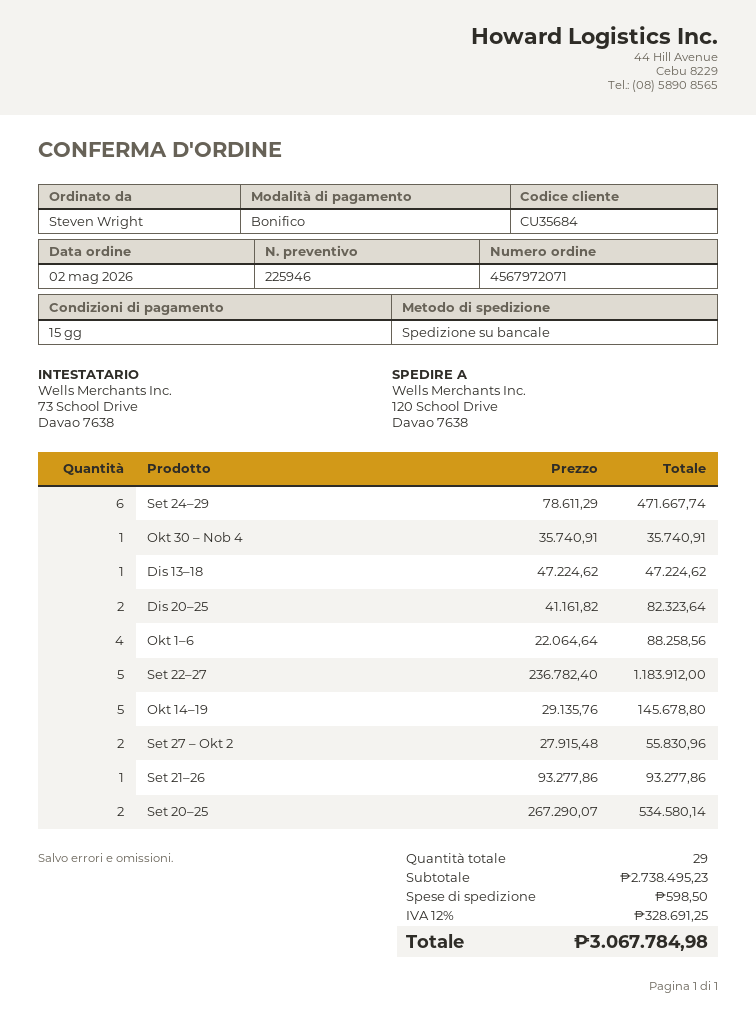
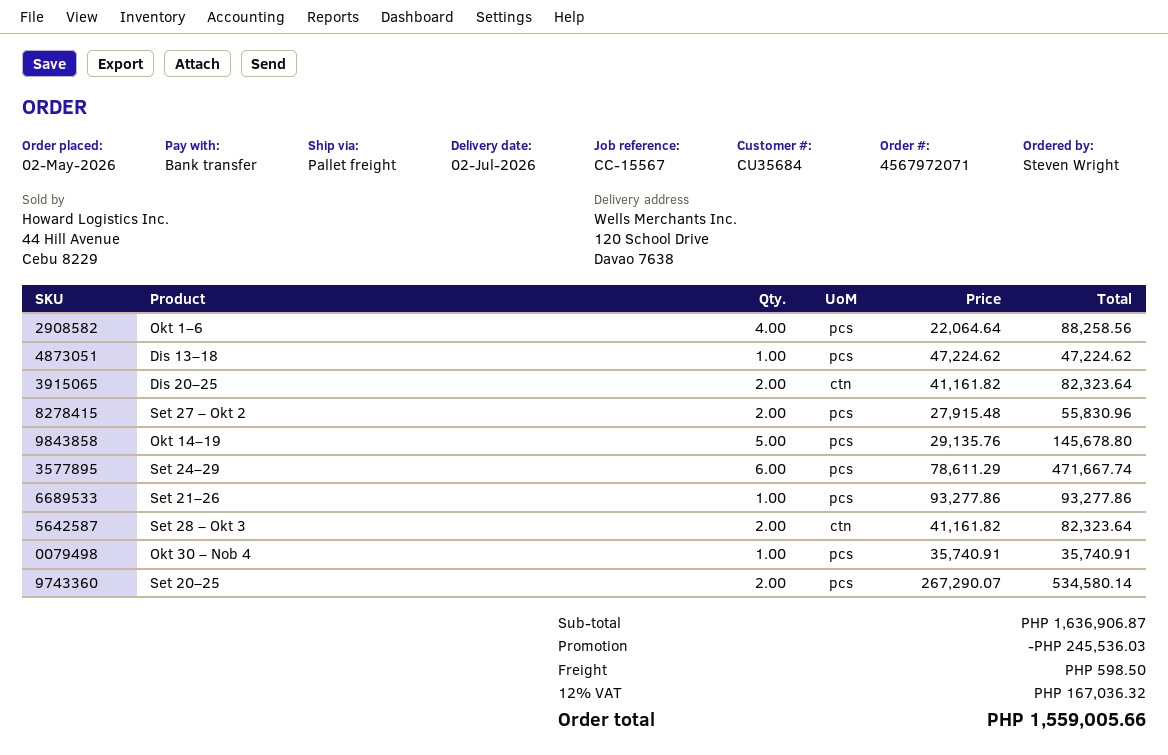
Set 22–27: 5 x 236782.40 = 1183912.00 -> none
Set 28 – Okt 3: none -> 2 x 41161.82 = 82323.64
subtotal: 2738495.23 -> 1636906.87
discount: none -> 245536.03
tax: 12% = 328691.25 -> 12% = 167036.32
total: 3067784.98 -> 1559005.66

